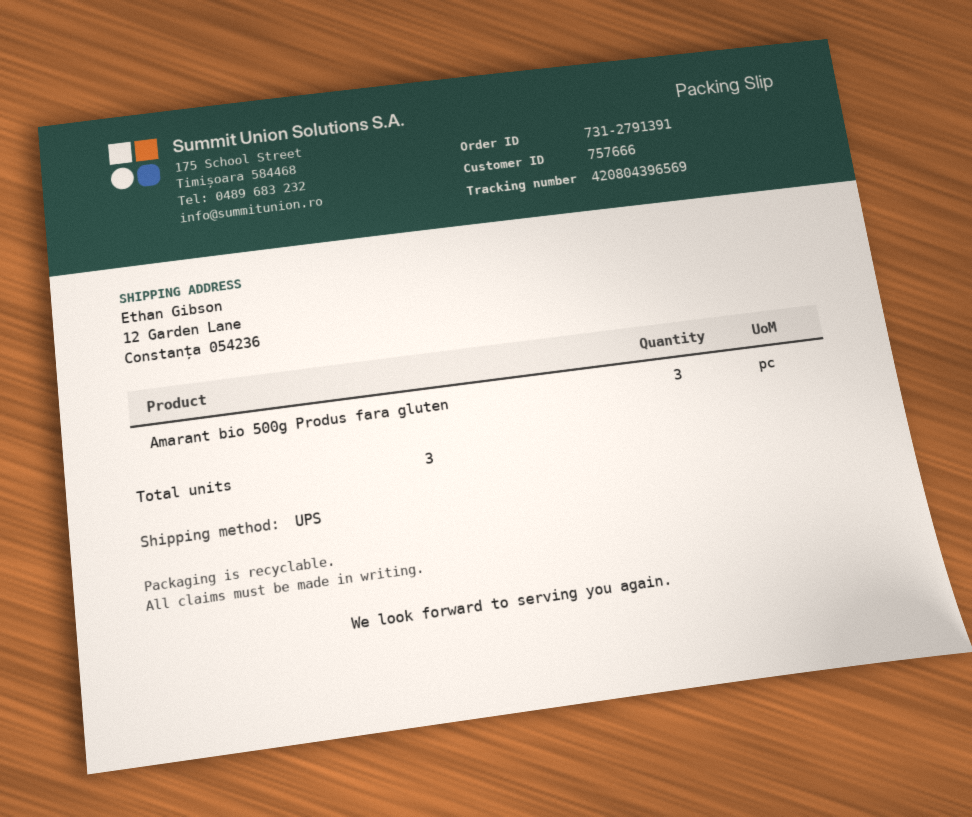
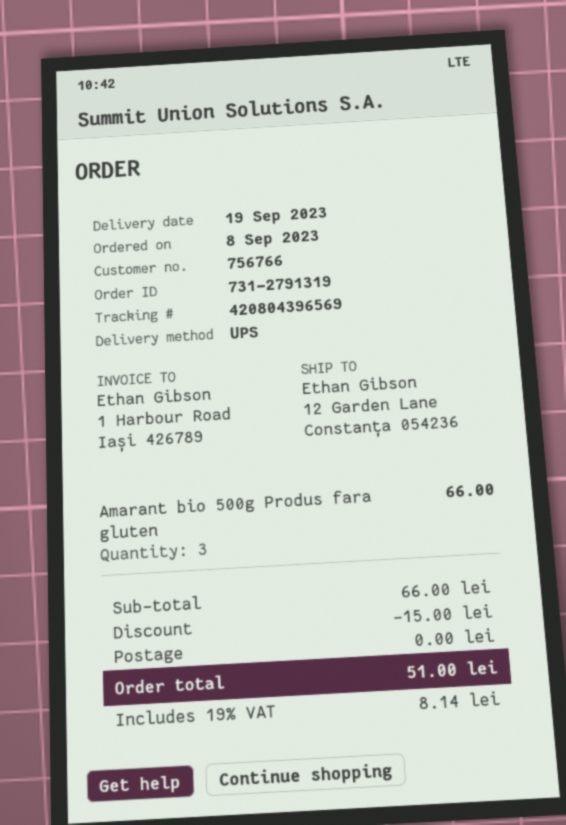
order number: 731-2791391 -> 731-2791319
customer number: 757666 -> 756766

